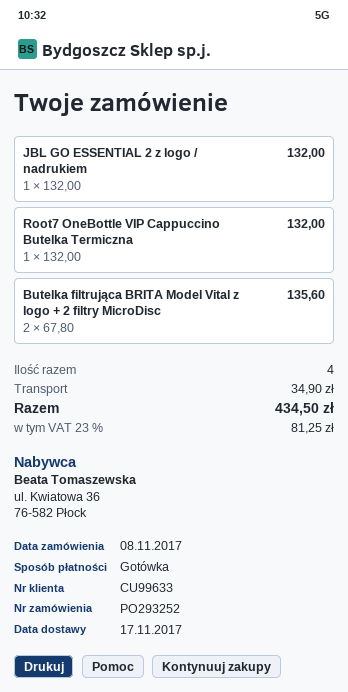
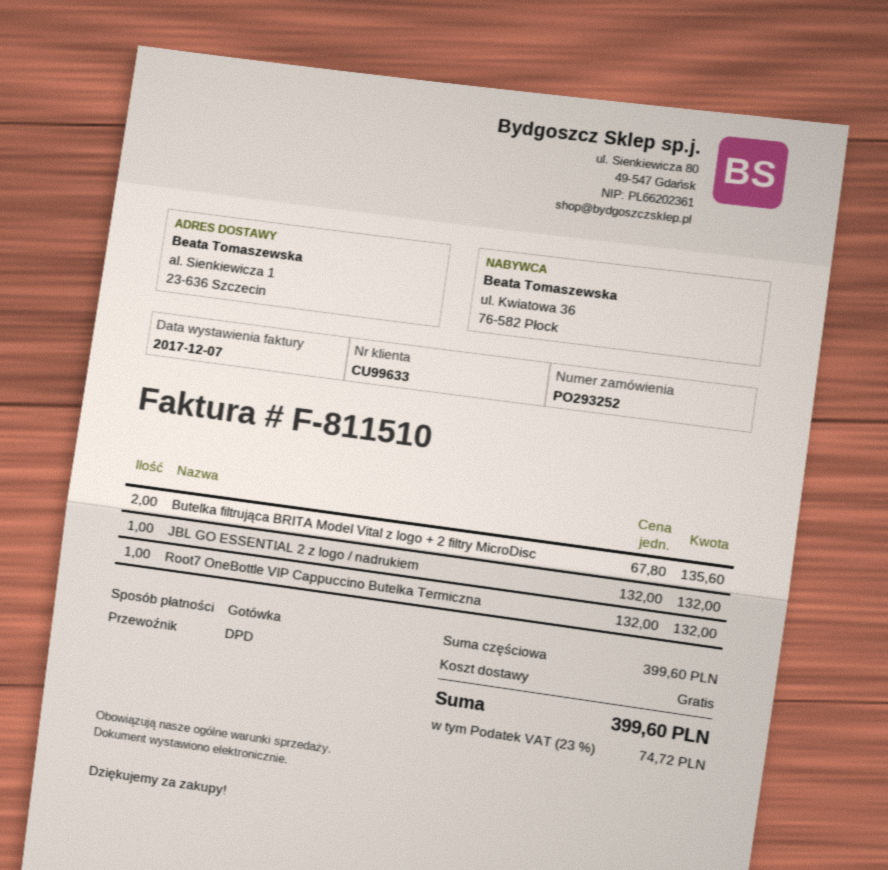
shipping: 34.90 -> 0.00
tax: 23% = 81.25 -> 23% = 74.72
total: 434.50 -> 399.60

